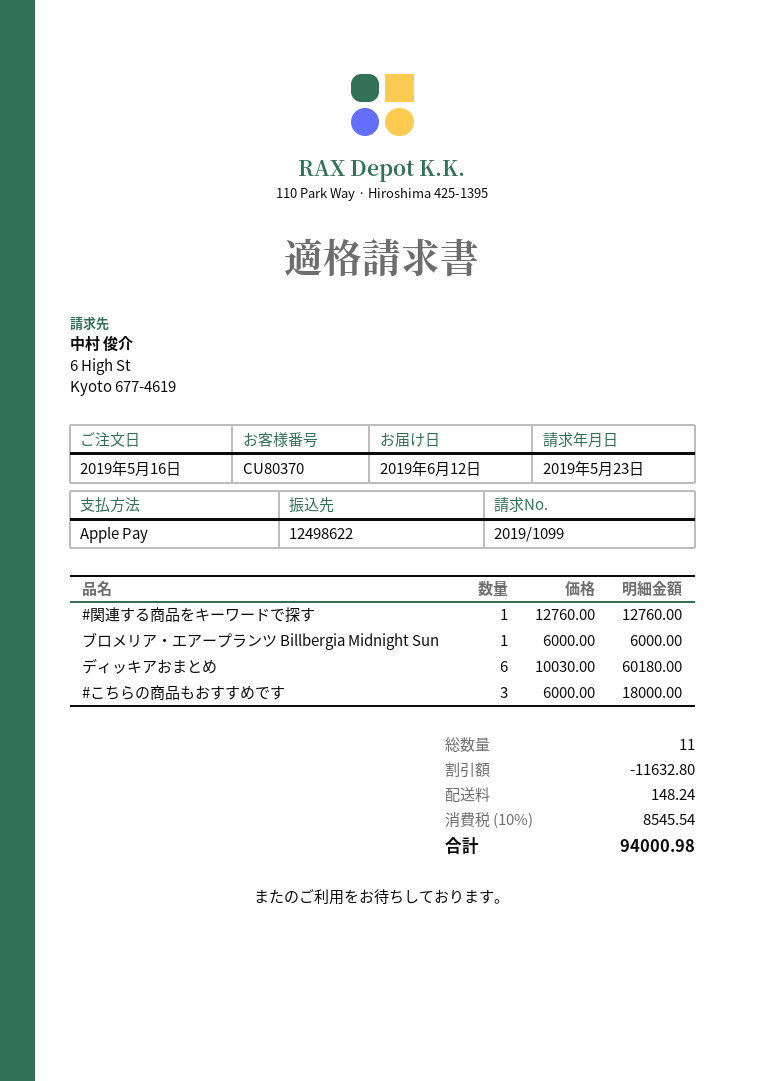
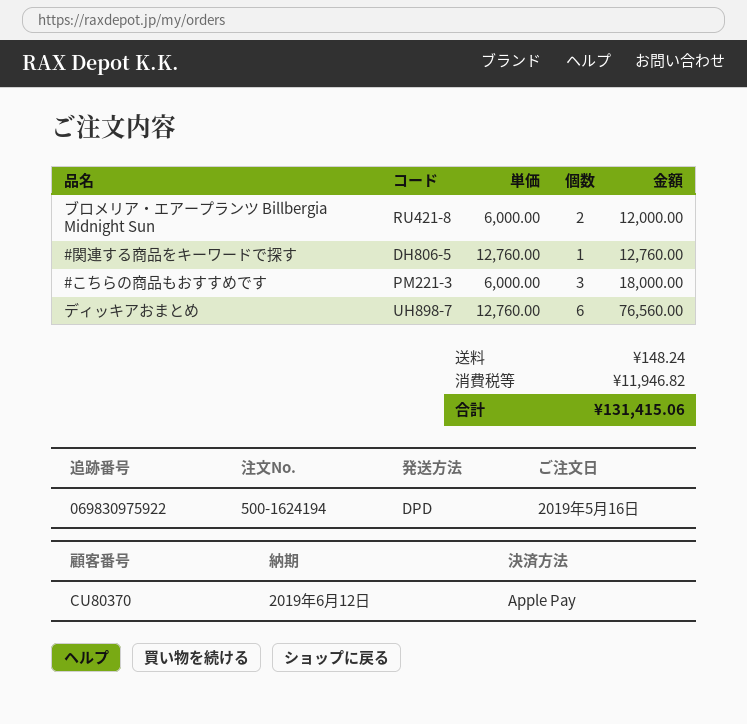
ブロメリア・エアープランツ Billbergia Midnight Sun: 1 x 6000.00 = 6000.00 -> 2 x 6000.00 = 12000.00
ディッキアおまとめ: 6 x 10030.00 = 60180.00 -> 6 x 12760.00 = 76560.00
discount: 11632.80 -> none
tax: 8545.54 -> 11946.82
total: 94000.98 -> 131415.06

